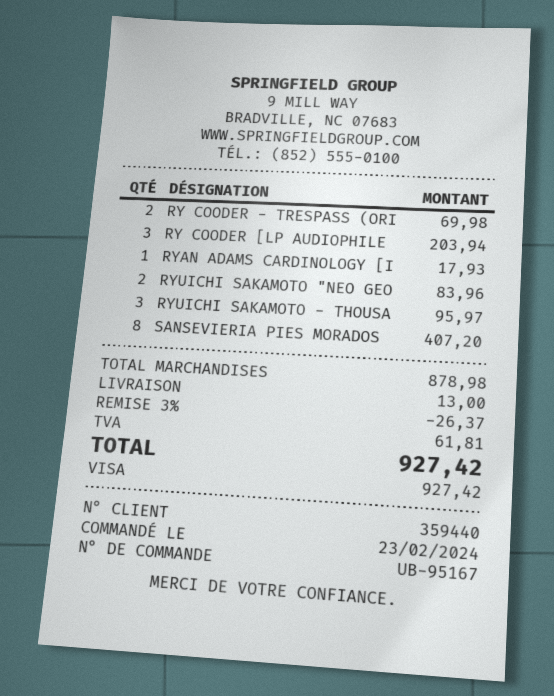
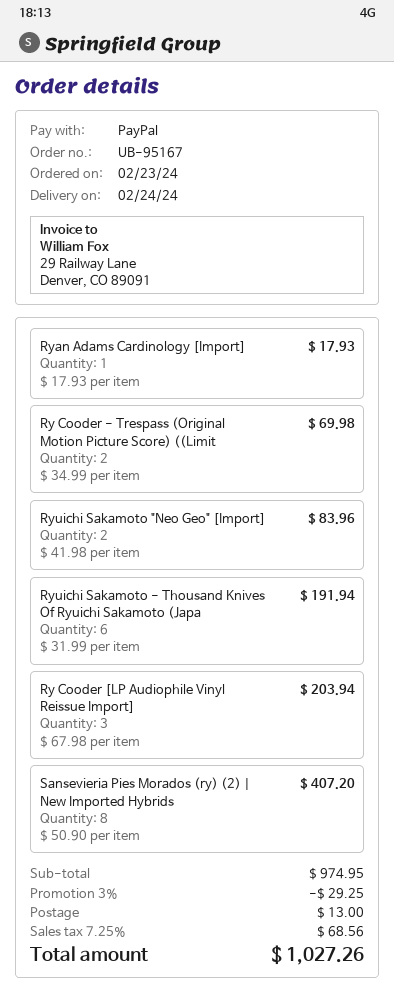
payment method: Visa -> PayPal
RYUICHI SAKAMOTO - THOUSA: 3 for 95.97 -> 6 for 191.94
subtotal: 878.98 -> 974.95
discount: 3% = 26.37 -> 3% = 29.25
tax: 61.81 -> 68.56
total: 927.42 -> 1027.26

